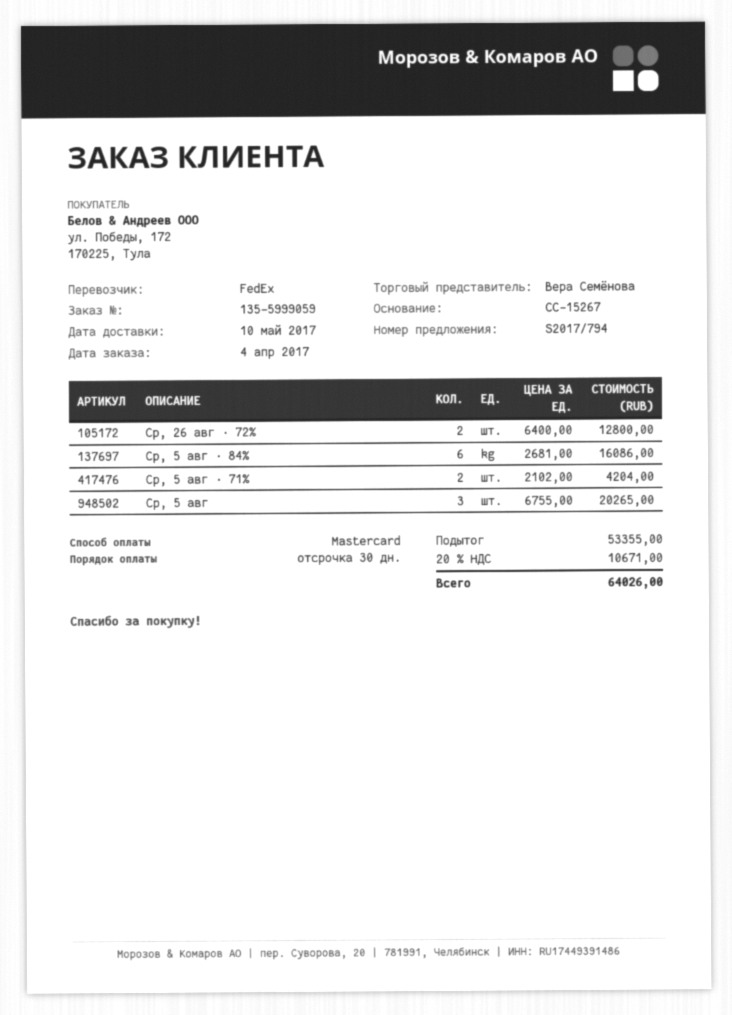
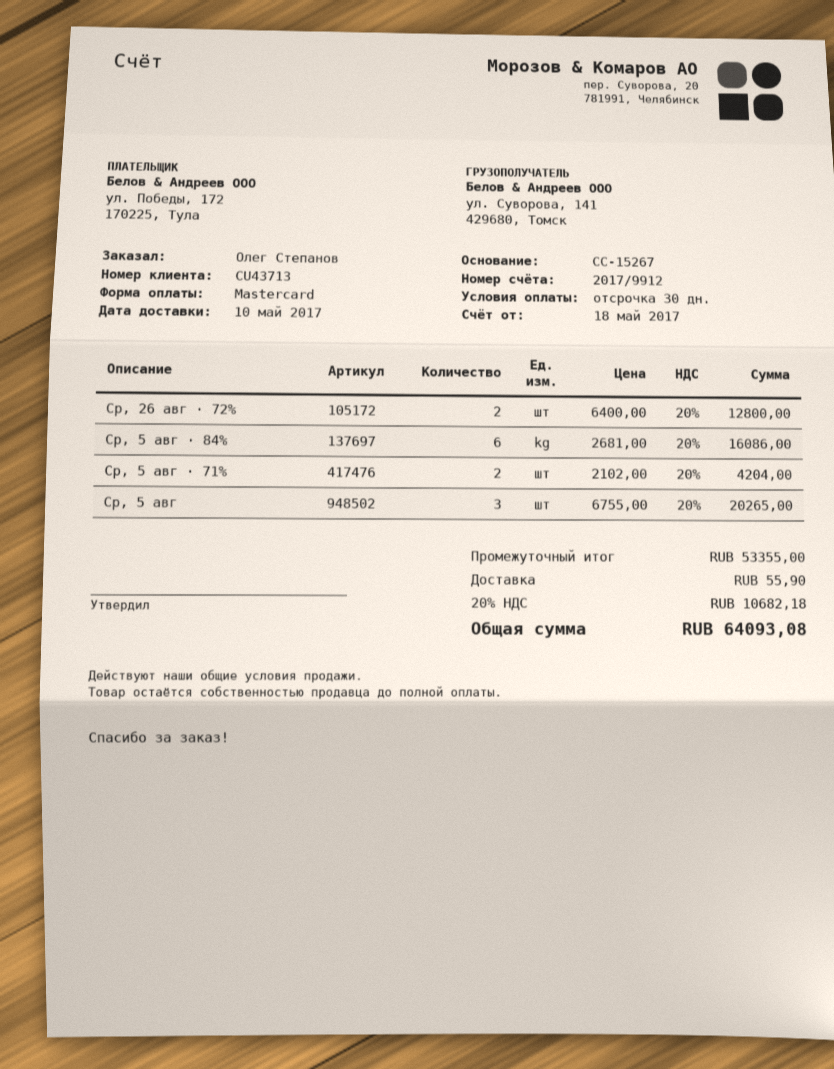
shipping: none -> 55.90
tax: 20% = 10671.00 -> 20% = 10682.18
total: 64026.00 -> 64093.08

